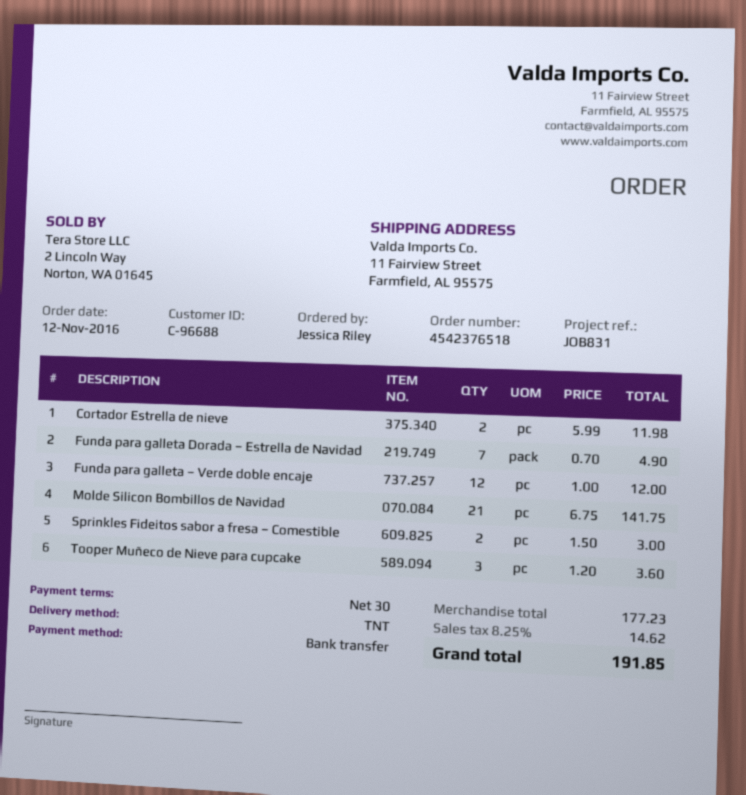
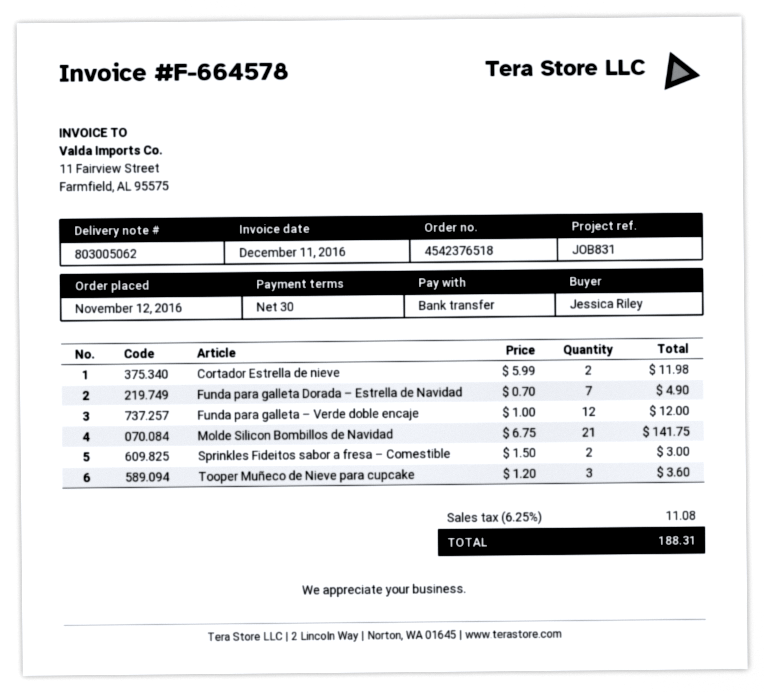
tax: 8.25% = 14.62 -> 6.25% = 11.08
total: 191.85 -> 188.31

